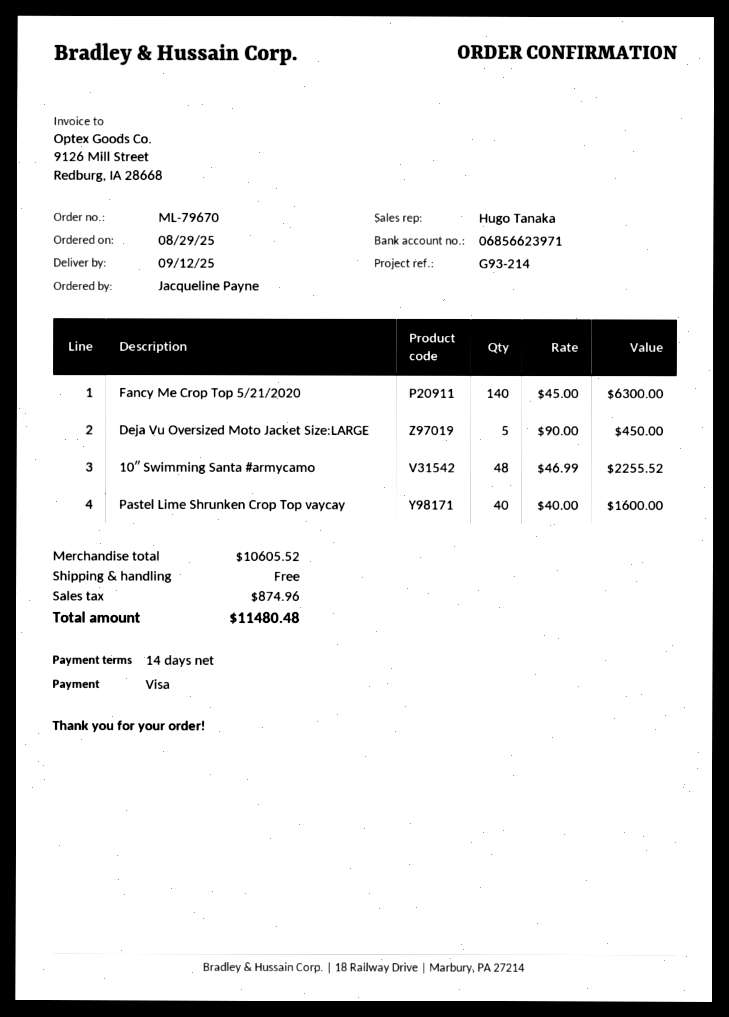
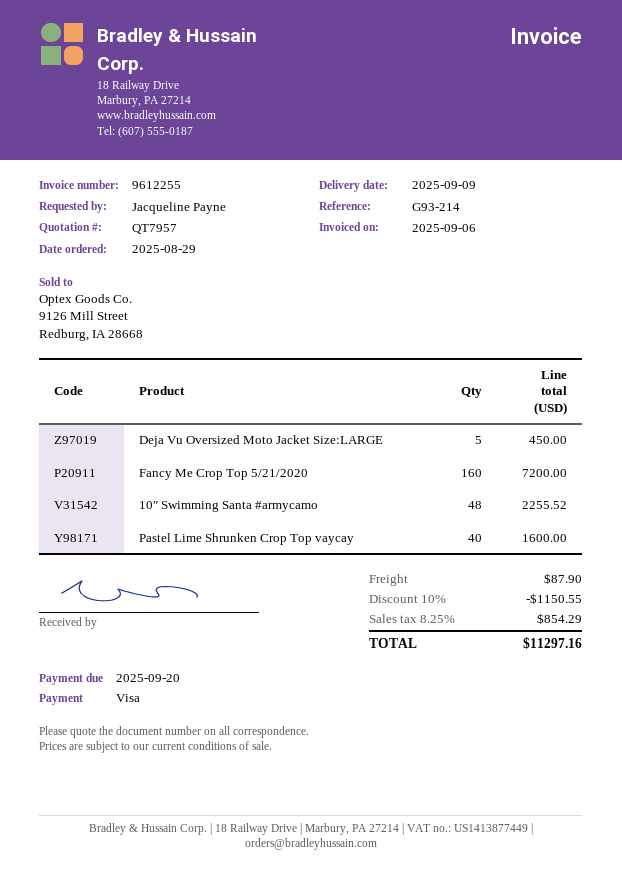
delivery date: 2025-09-12 -> 2025-09-09
Fancy Me Crop Top 5/21/2020: 140 for 6300.00 -> 160 for 7200.00
discount: none -> 10% = 1150.55
shipping: 0.00 -> 87.90
tax: 874.96 -> 854.29
total: 11480.48 -> 11297.16

